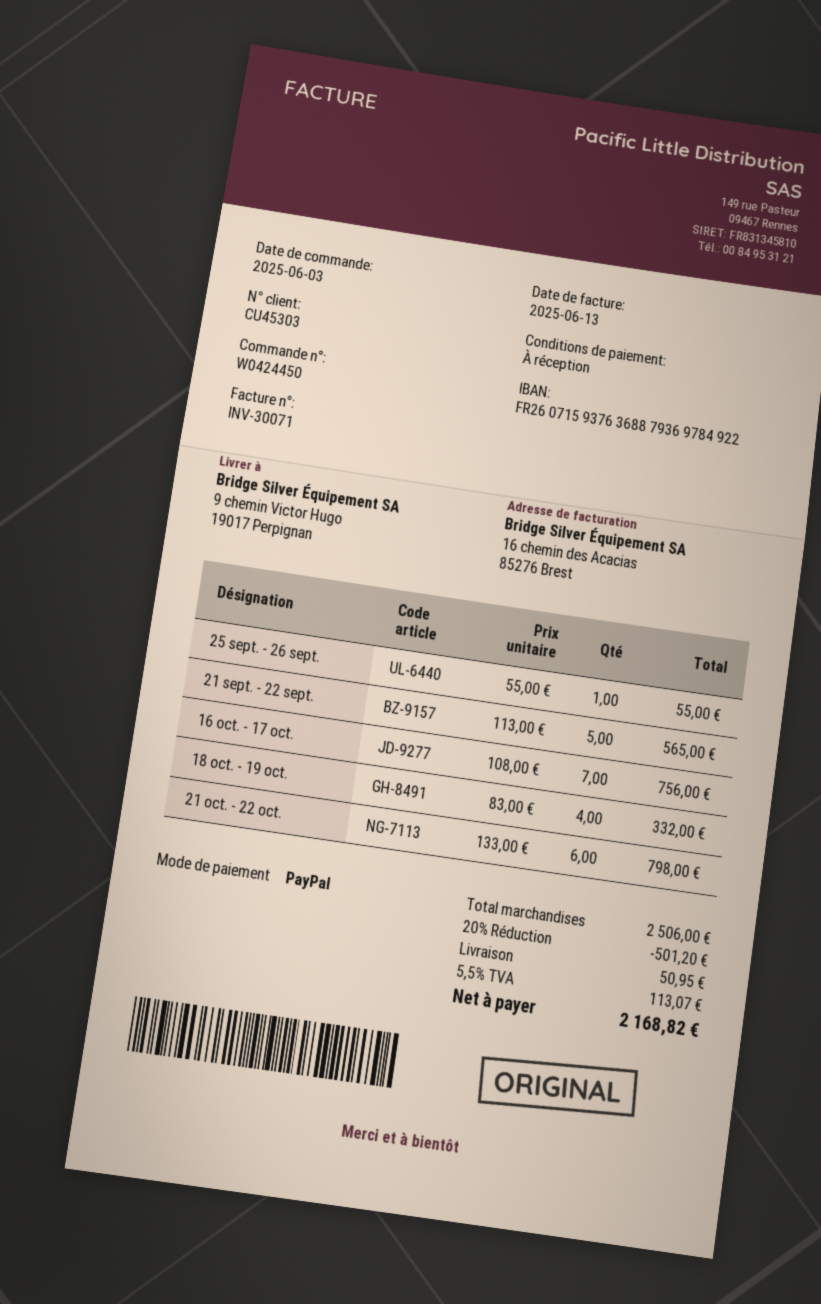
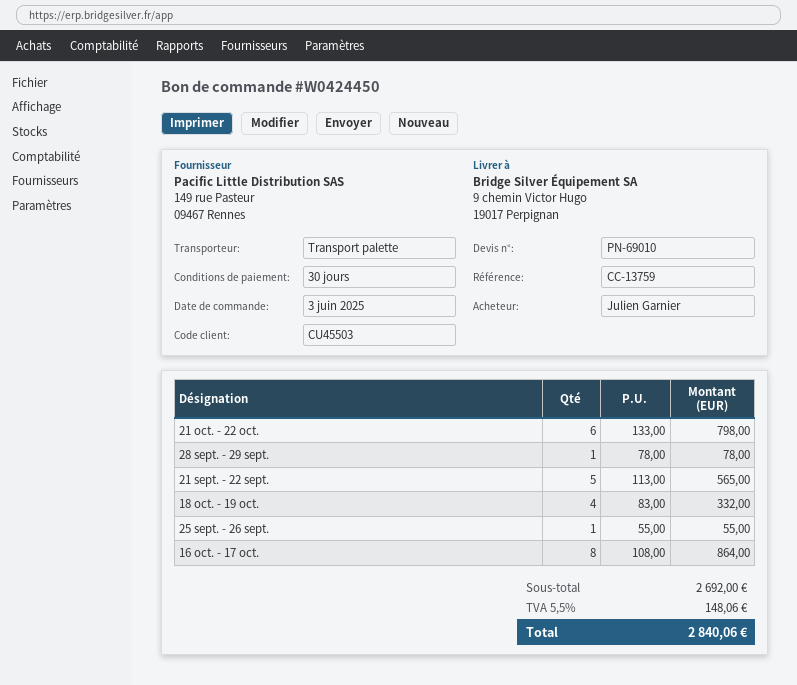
payment terms: on receipt -> 30 days
customer number: CU45303 -> CU45503
16 oct. - 17 oct.: 7 x 108.00 = 756.00 -> 8 x 108.00 = 864.00
28 sept. - 29 sept.: none -> 1 x 78.00 = 78.00
subtotal: 2506.00 -> 2692.00
discount: 20% = 501.20 -> none
shipping: 50.95 -> none
tax: 5.5% = 113.07 -> 5.5% = 148.06
total: 2168.82 -> 2840.06

